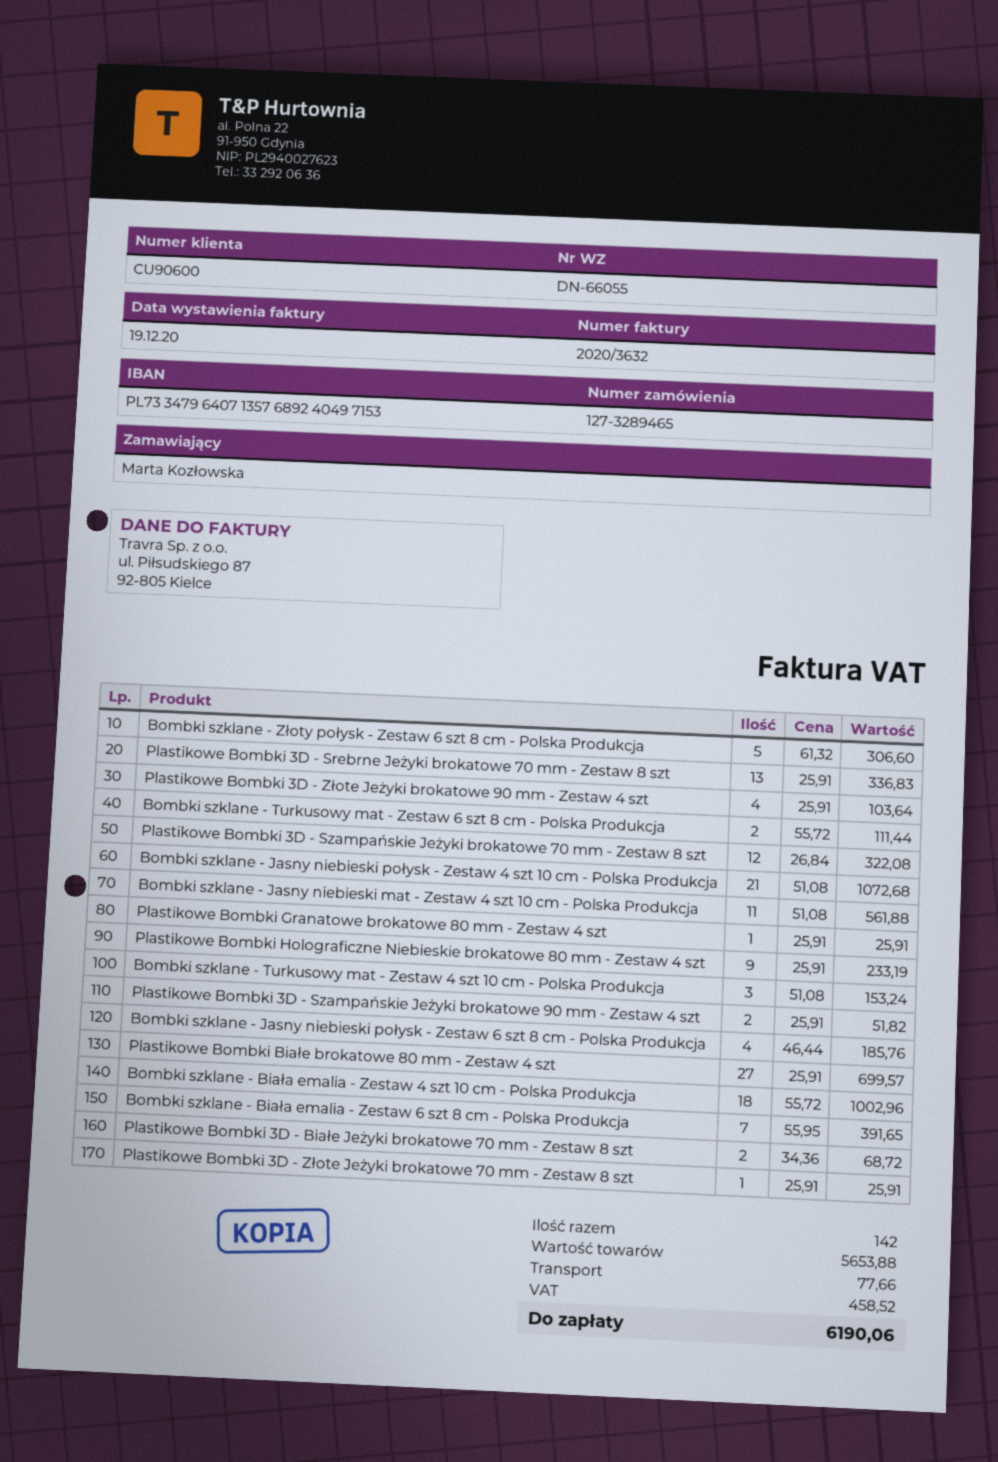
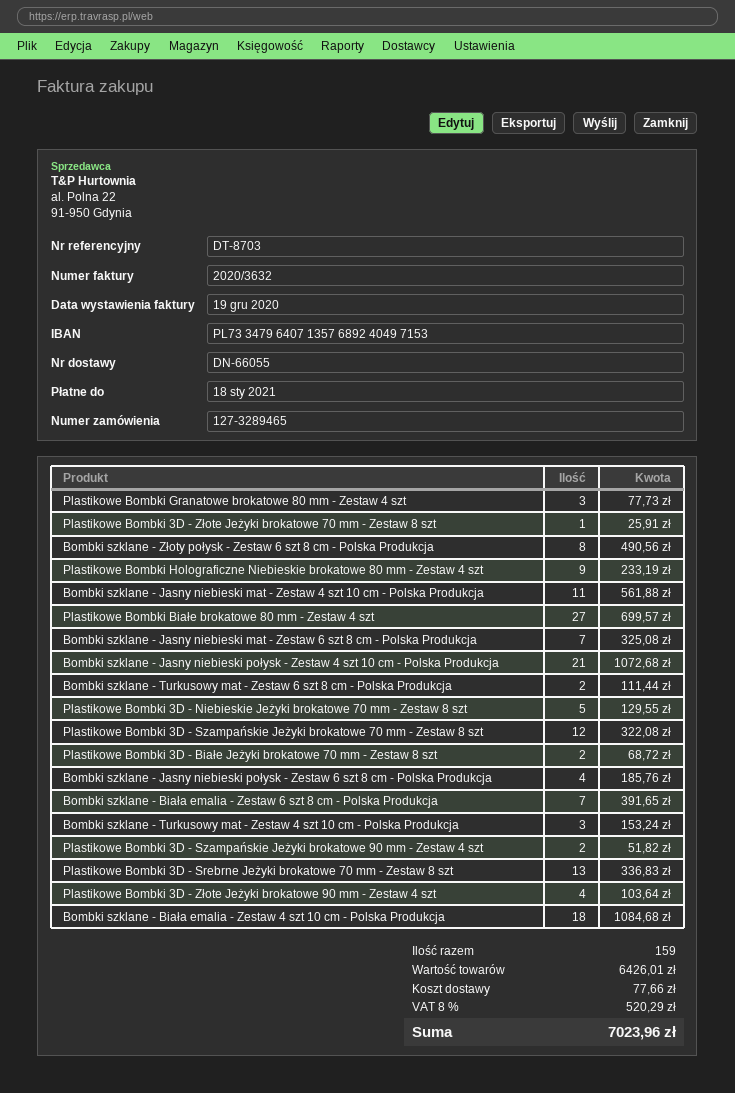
Bombki szklane - Złoty połysk - Zestaw 6 szt 8 cm - Polska Produkcja: 5 for 306.60 -> 8 for 490.56
Plastikowe Bombki Granatowe brokatowe 80 mm - Zestaw 4 szt: 1 for 25.91 -> 3 for 77.73
Bombki szklane - Biała emalia - Zestaw 4 szt 10 cm - Polska Produkcja: 18 for 1002.96 -> 18 for 1084.68
Bombki szklane - Jasny niebieski mat - Zestaw 6 szt 8 cm - Polska Produkcja: none -> 7 for 325.08
Plastikowe Bombki 3D - Niebieskie Jeżyki brokatowe 70 mm - Zestaw 8 szt: none -> 5 for 129.55
total quantity: 142 -> 159
subtotal: 5653.88 -> 6426.01
tax: 458.52 -> 520.29
total: 6190.06 -> 7023.96

